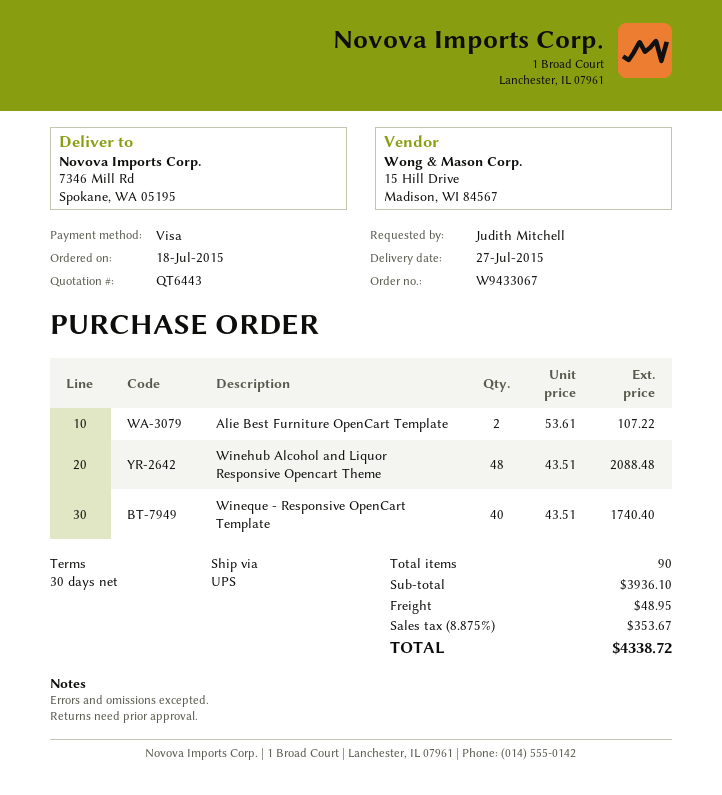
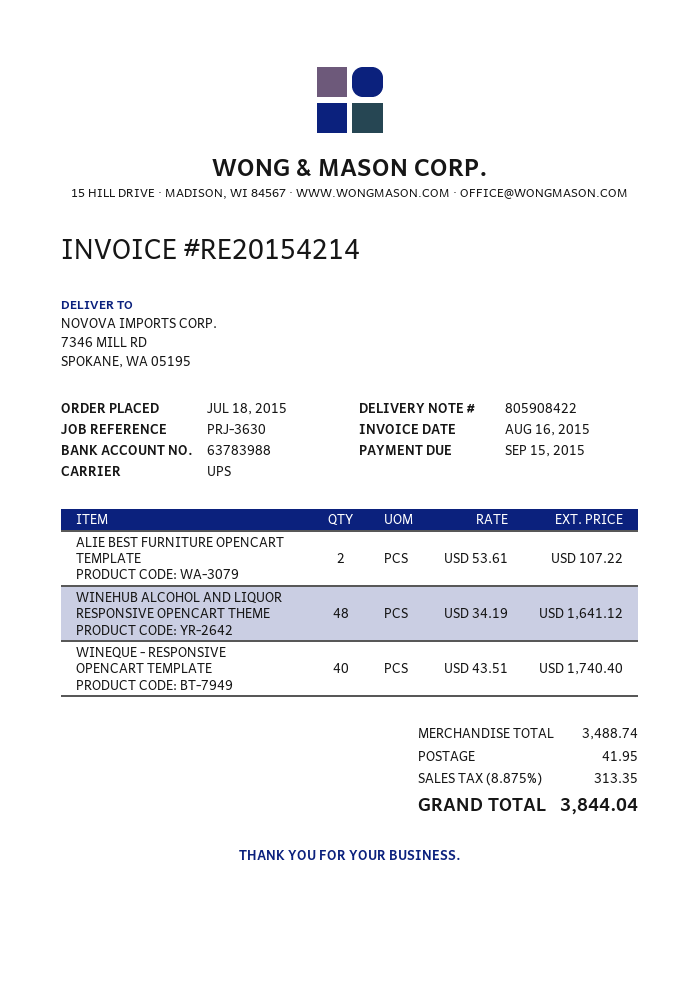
Winehub Alcohol and Liquor Responsive Opencart Theme: 48 x 43.51 = 2088.48 -> 48 x 34.19 = 1641.12
subtotal: 3936.10 -> 3488.74
shipping: 48.95 -> 41.95
tax: 8.875% = 353.67 -> 8.875% = 313.35
total: 4338.72 -> 3844.04

